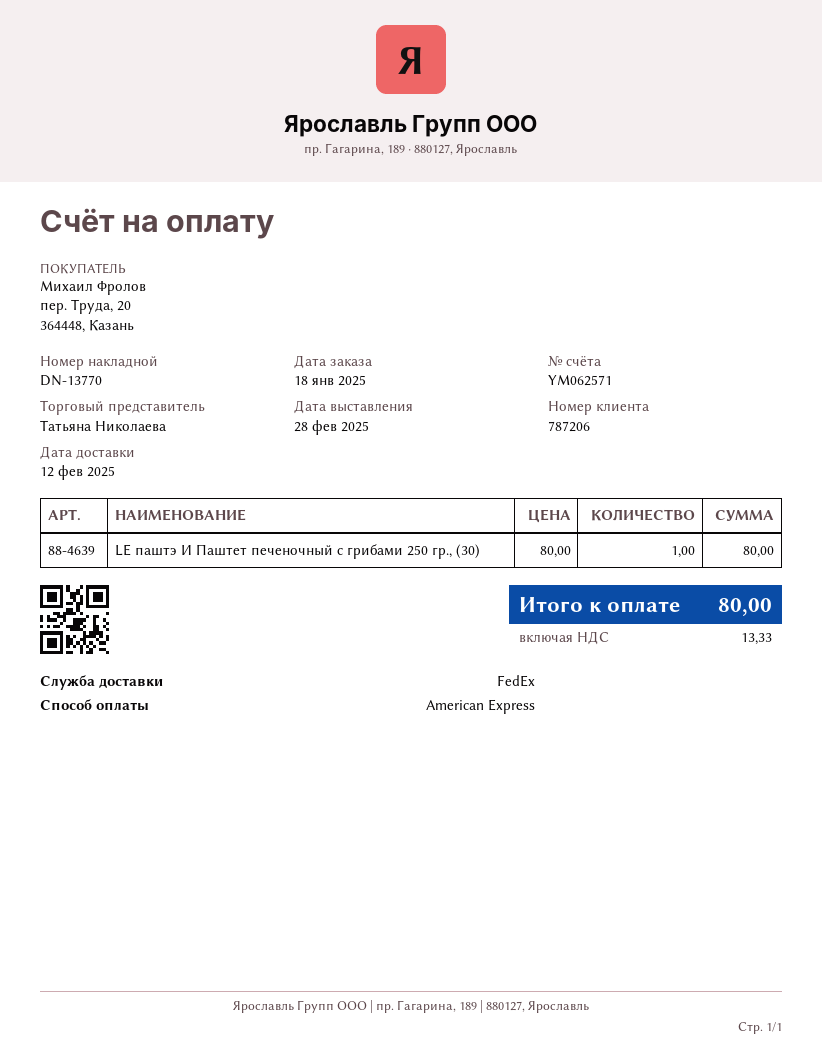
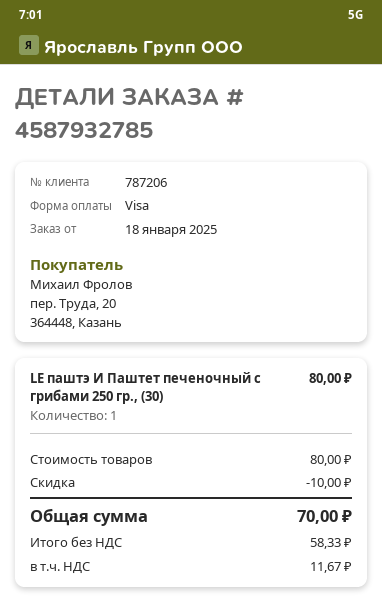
payment method: American Express -> Visa
discount: none -> 10.00
tax: 13.33 -> 11.67
total: 80.00 -> 70.00

